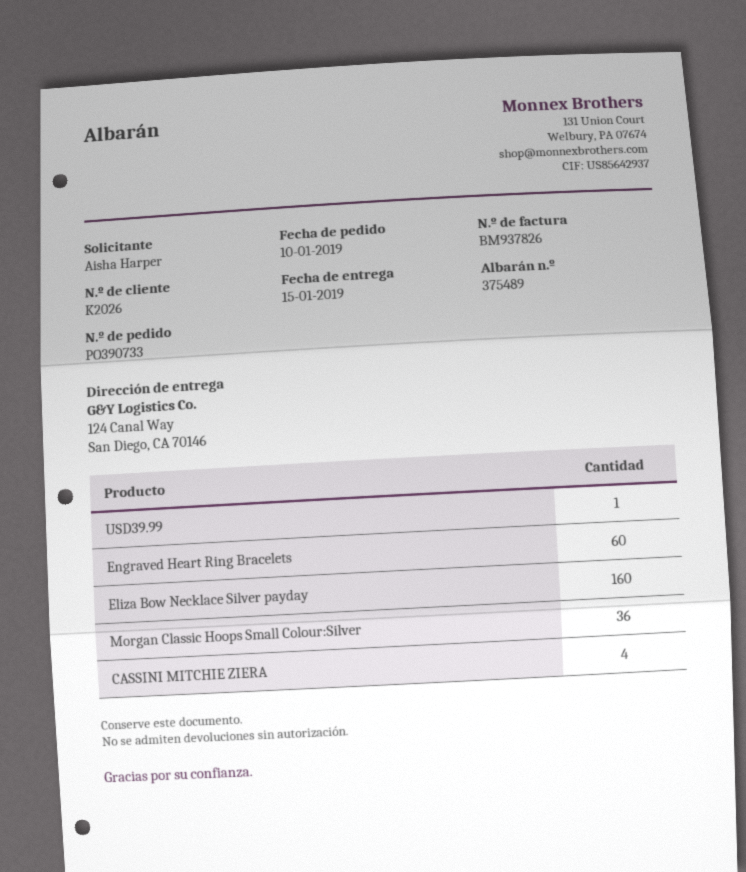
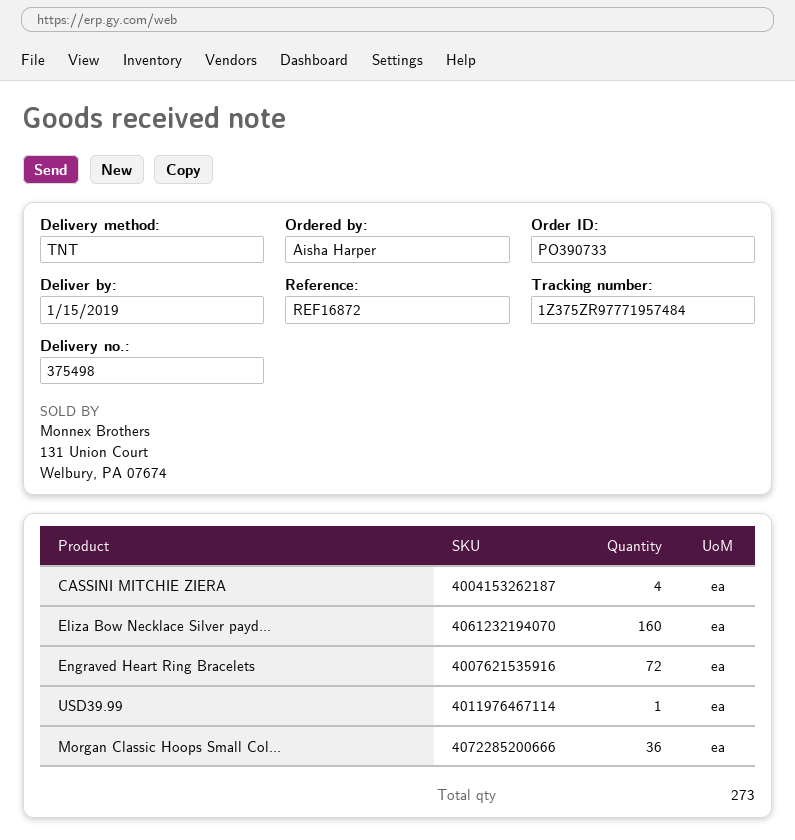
delivery note number: 375489 -> 375498
Engraved Heart Ring Bracelets: 60 -> 72

